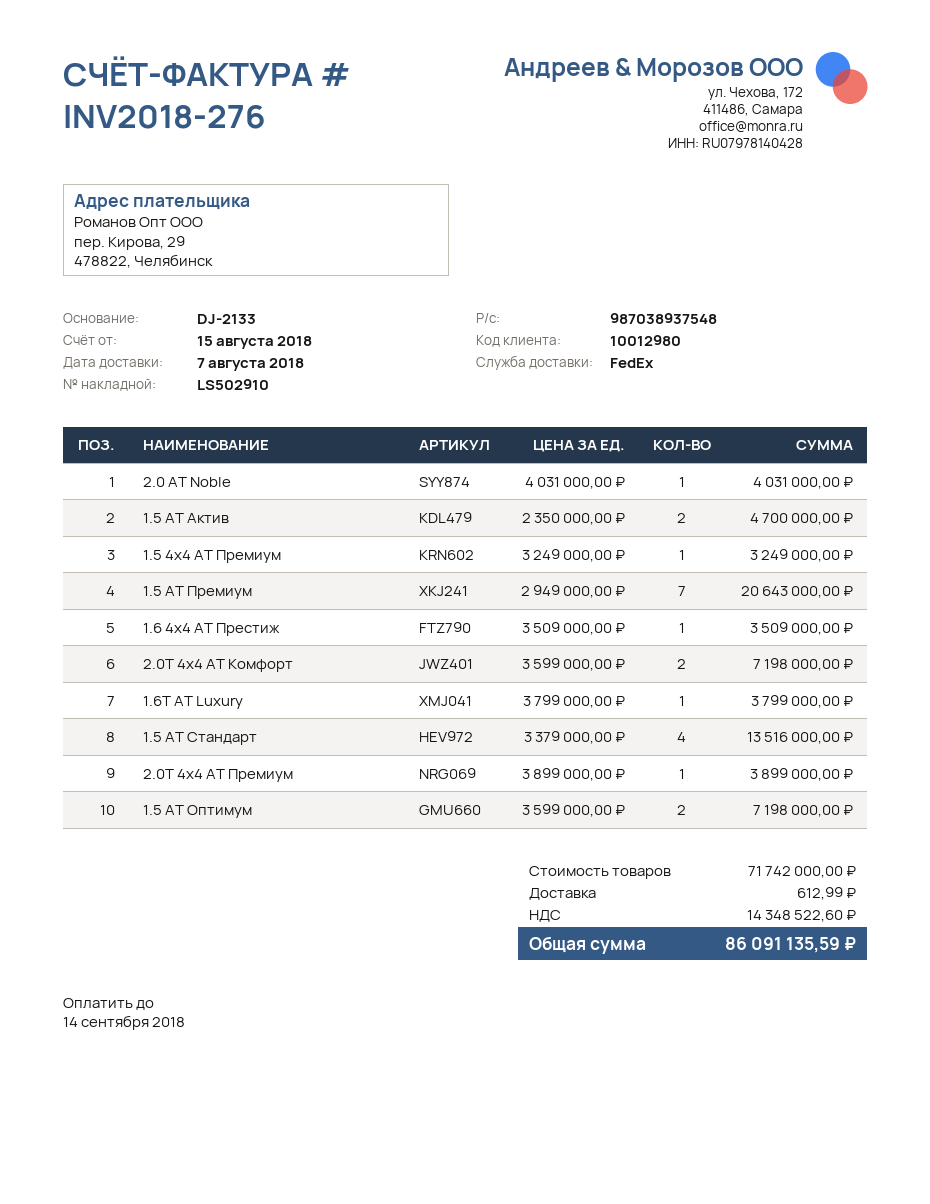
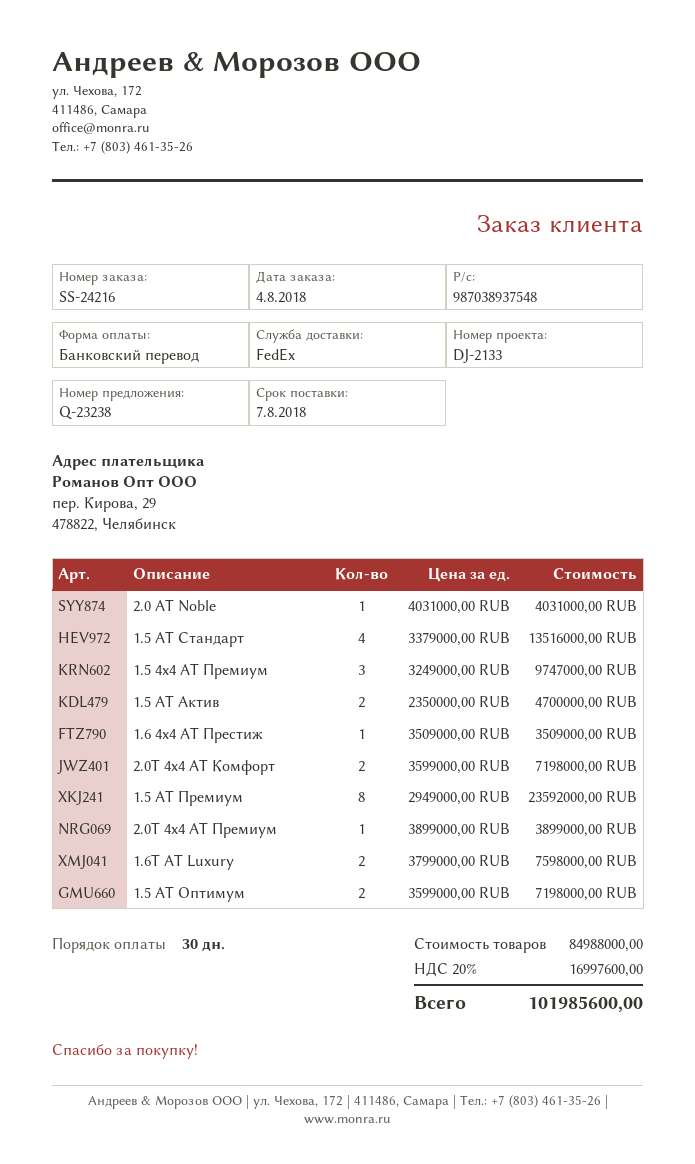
1.5 4x4 AT Премиум: 1 x 3249000.00 = 3249000.00 -> 3 x 3249000.00 = 9747000.00
1.5 AT Премиум: 7 x 2949000.00 = 20643000.00 -> 8 x 2949000.00 = 23592000.00
1.6T AT Luxury: 1 x 3799000.00 = 3799000.00 -> 2 x 3799000.00 = 7598000.00
subtotal: 71742000.00 -> 84988000.00
shipping: 612.99 -> none
tax: 14348522.60 -> 16997600.00
total: 86091135.59 -> 101985600.00

